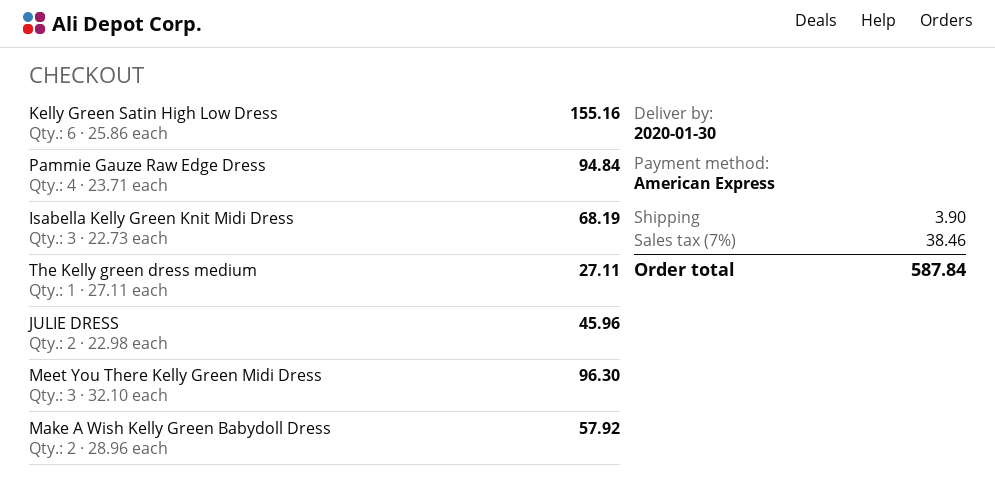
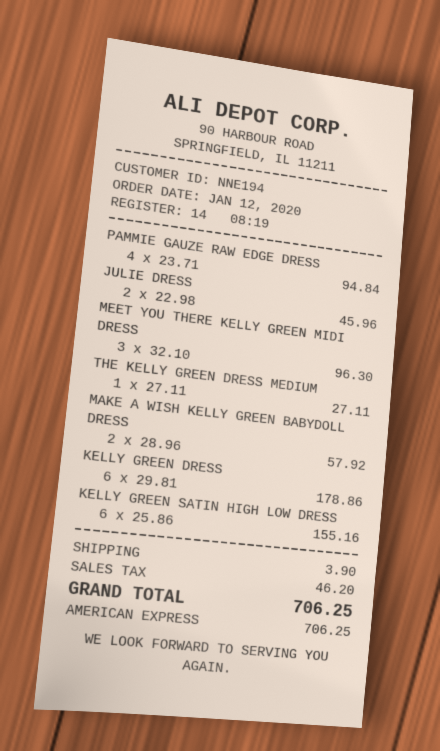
Isabella Kelly Green Knit Midi Dress: 3 x 22.73 = 68.19 -> none
KELLY GREEN DRESS: none -> 6 x 29.81 = 178.86
tax: 38.46 -> 46.20
total: 587.84 -> 706.25

